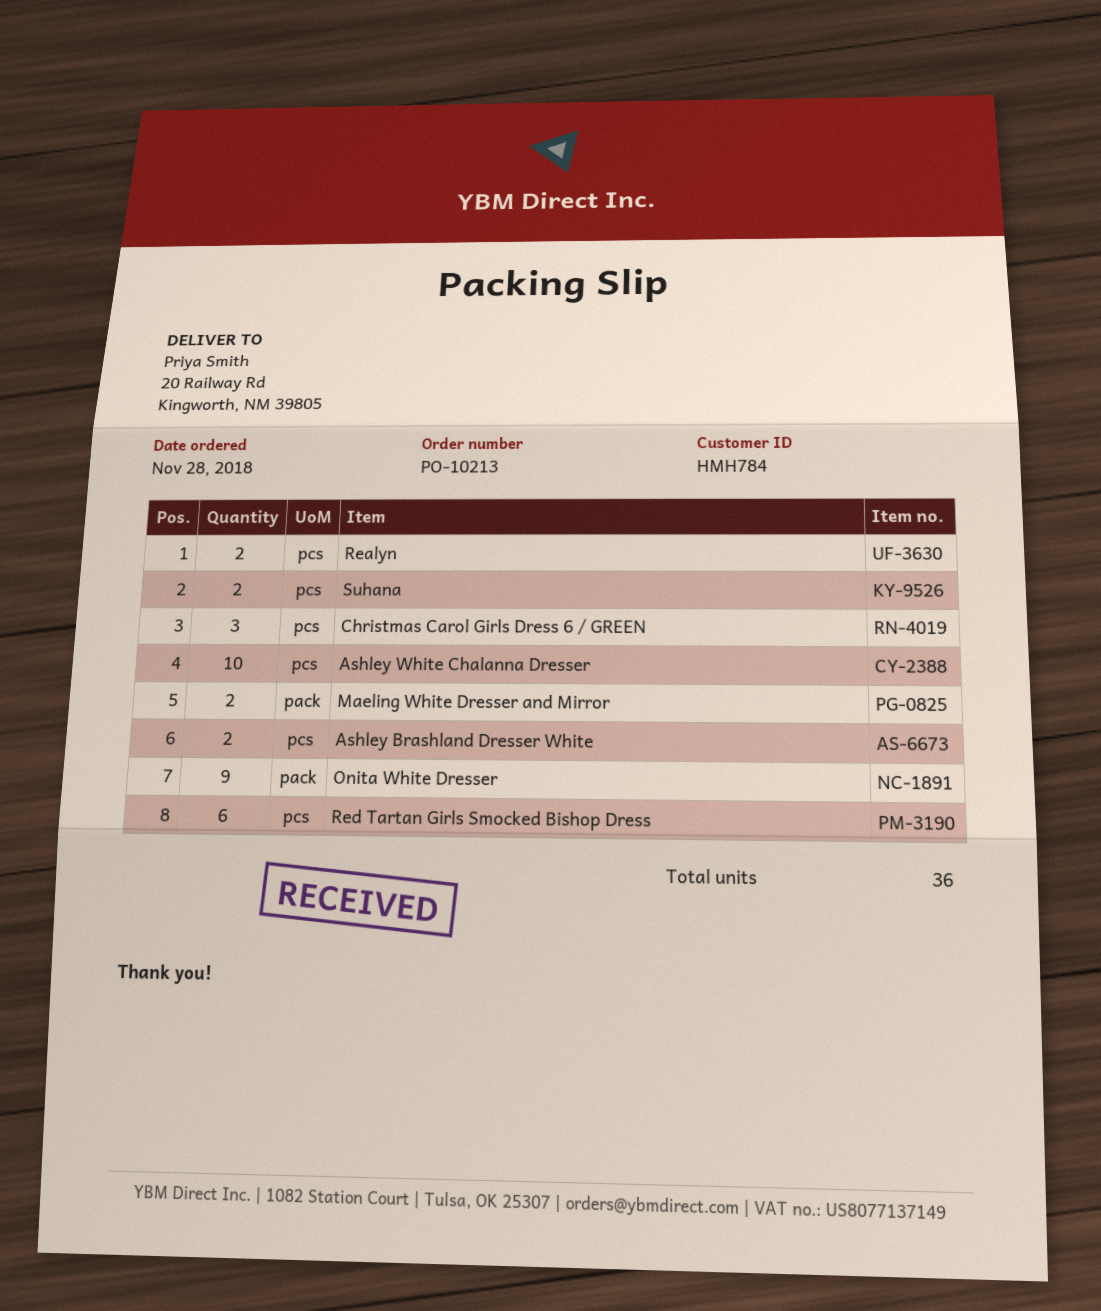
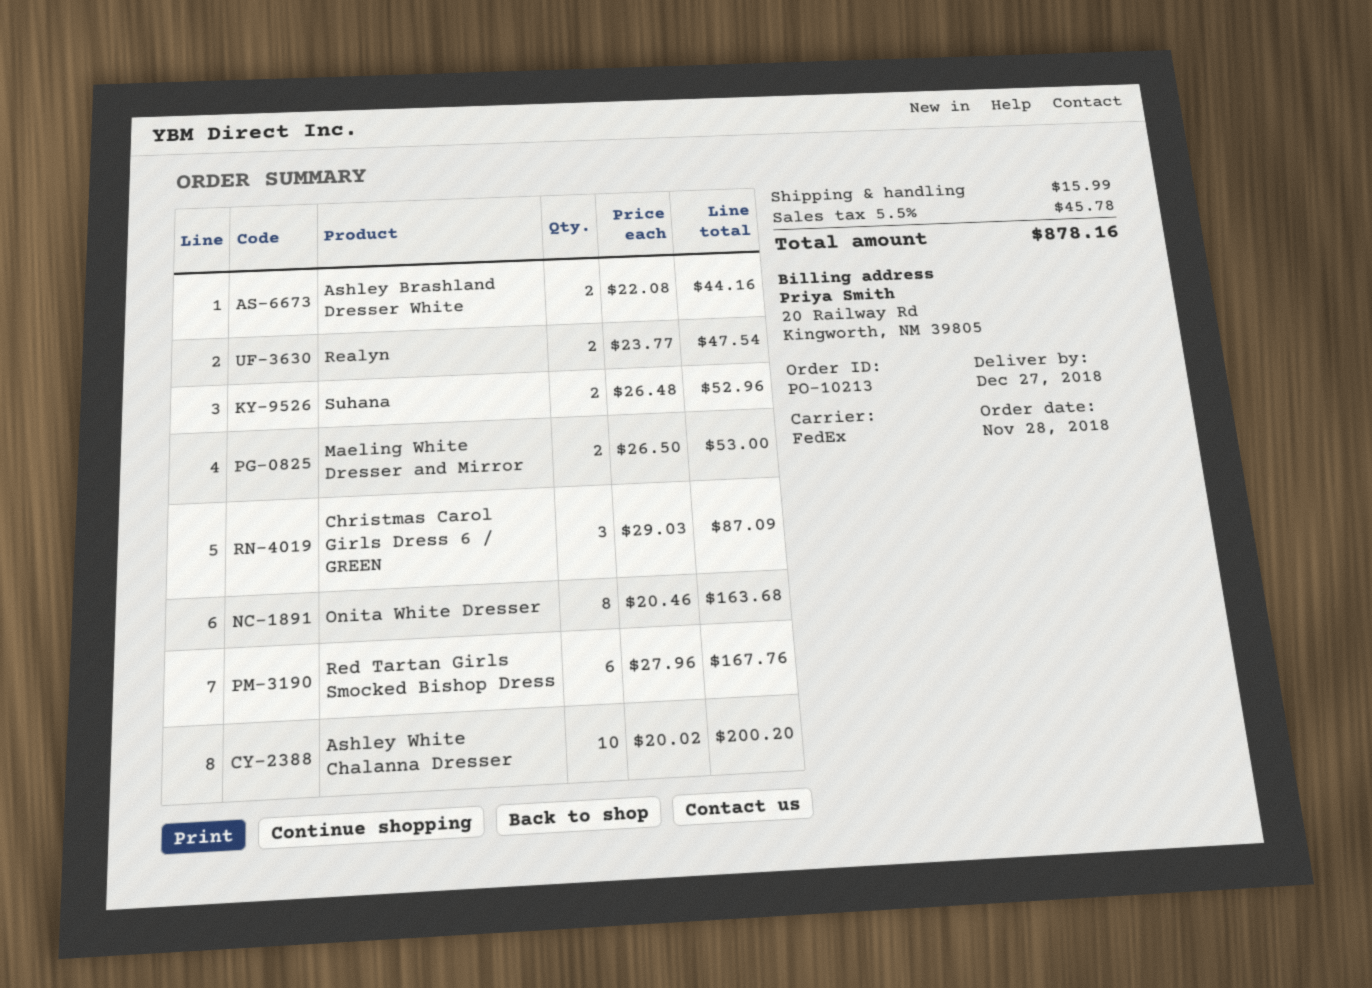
Onita White Dresser: 9 -> 8

